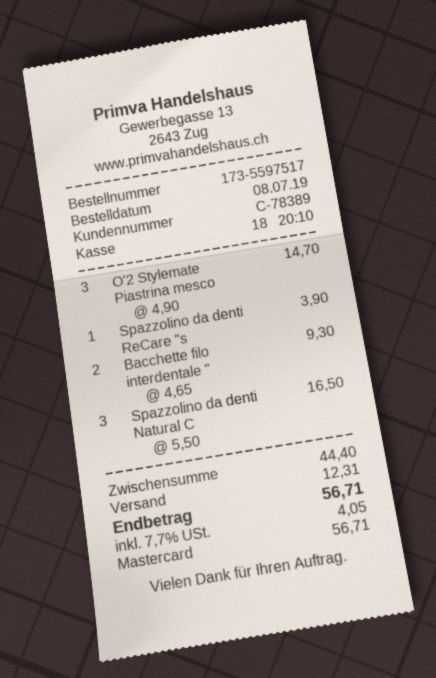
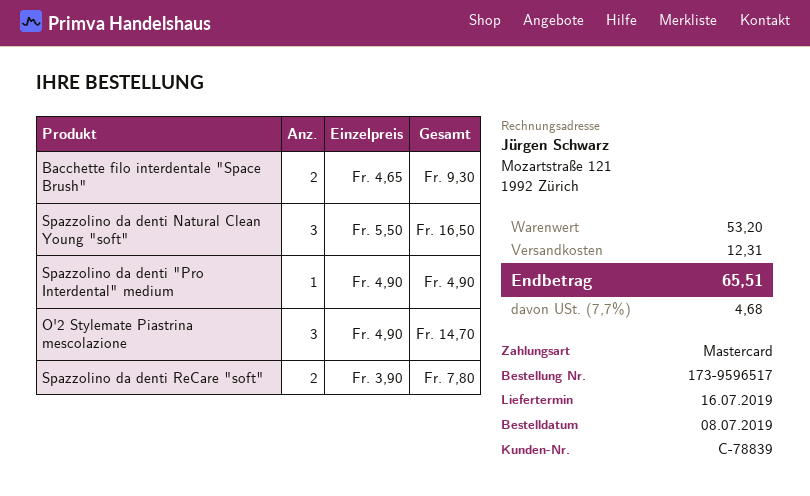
order number: 173-5597517 -> 173-9596517
customer number: C-78389 -> C-78839
Spazzolino da denti ReCare "s: 1 x 3.90 = 3.90 -> 2 x 3.90 = 7.80
Spazzolino da denti "Pro Interdental" medium: none -> 1 x 4.90 = 4.90
subtotal: 44.40 -> 53.20
tax: 7.7% = 4.05 -> 7.7% = 4.68
total: 56.71 -> 65.51

